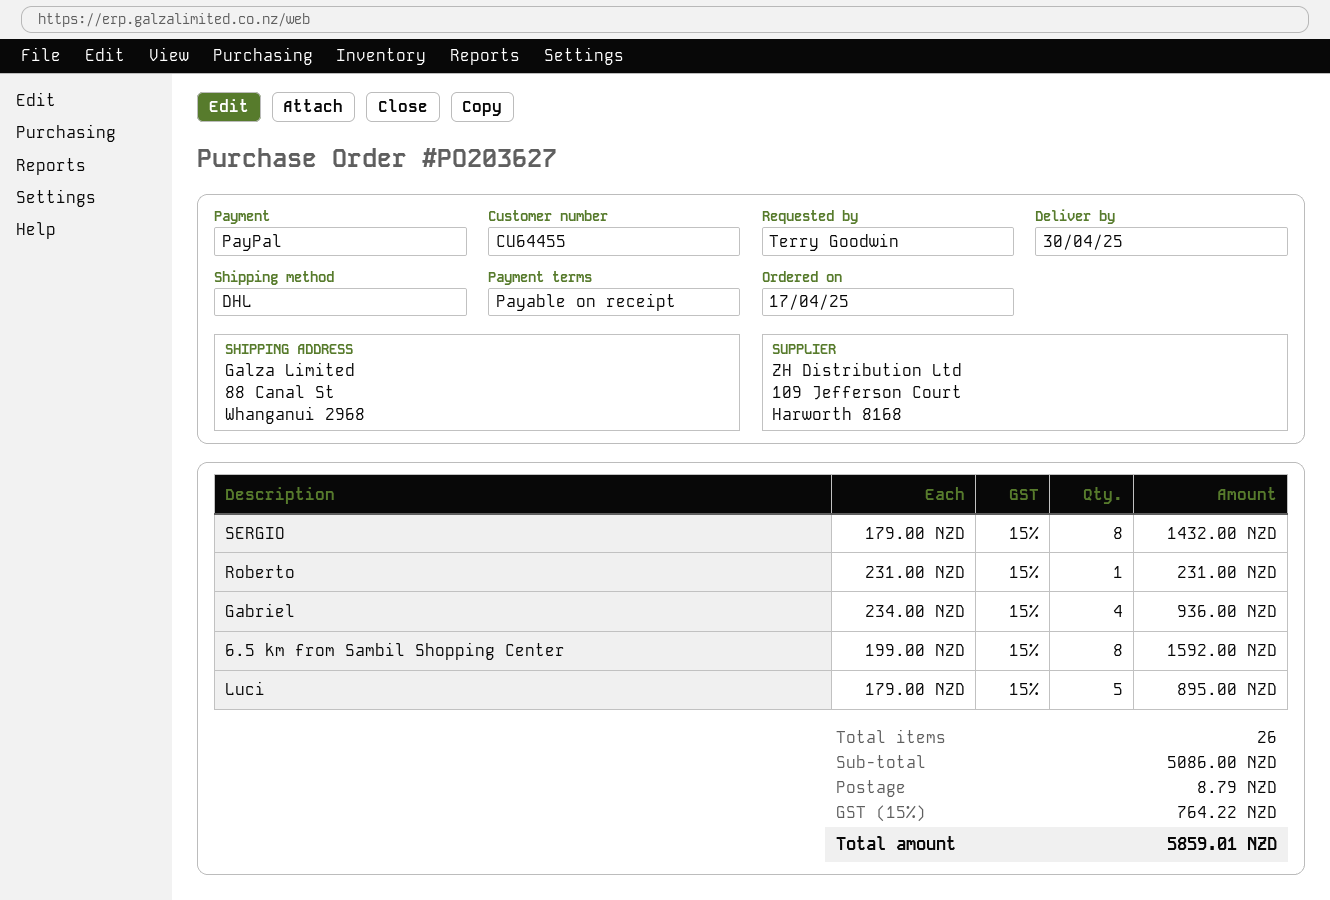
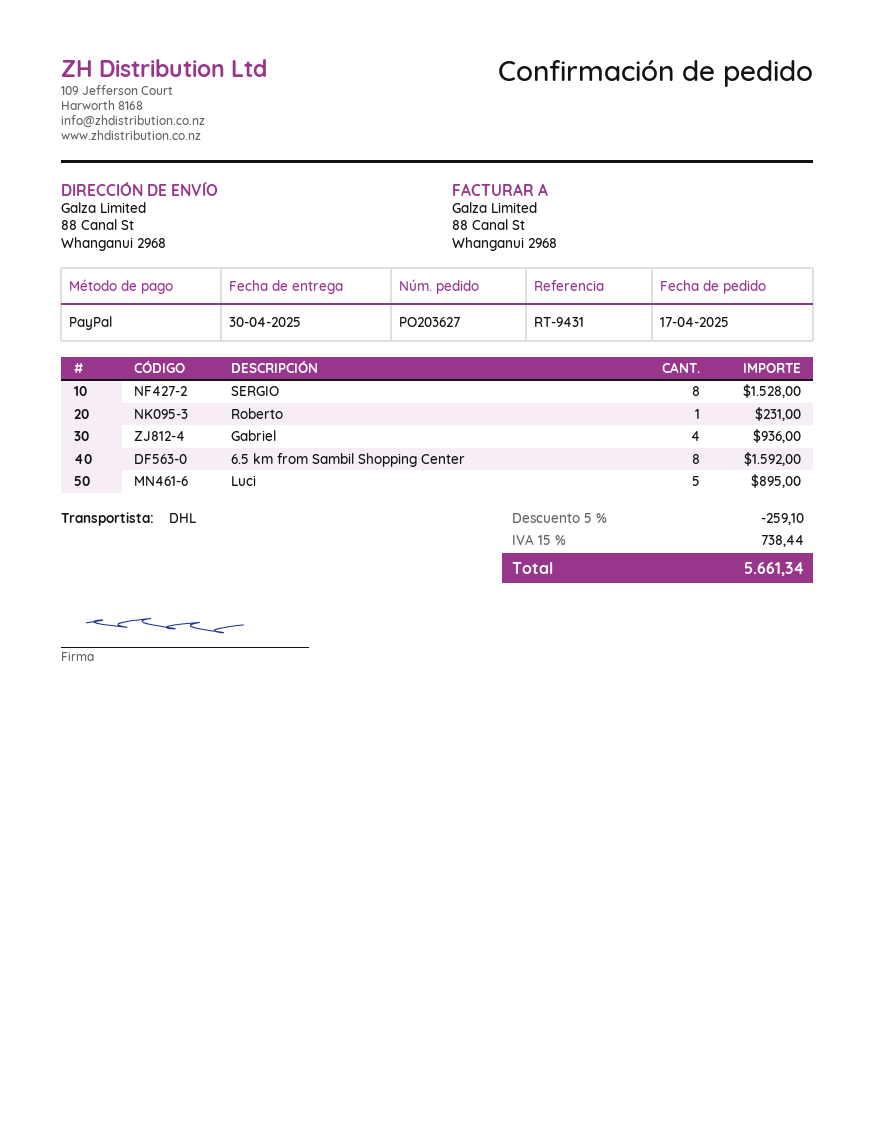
SERGIO: 8 for 1432.00 -> 8 for 1528.00
discount: none -> 5% = 259.10
shipping: 8.79 -> none
tax: 15% = 764.22 -> 15% = 738.44
total: 5859.01 -> 5661.34

